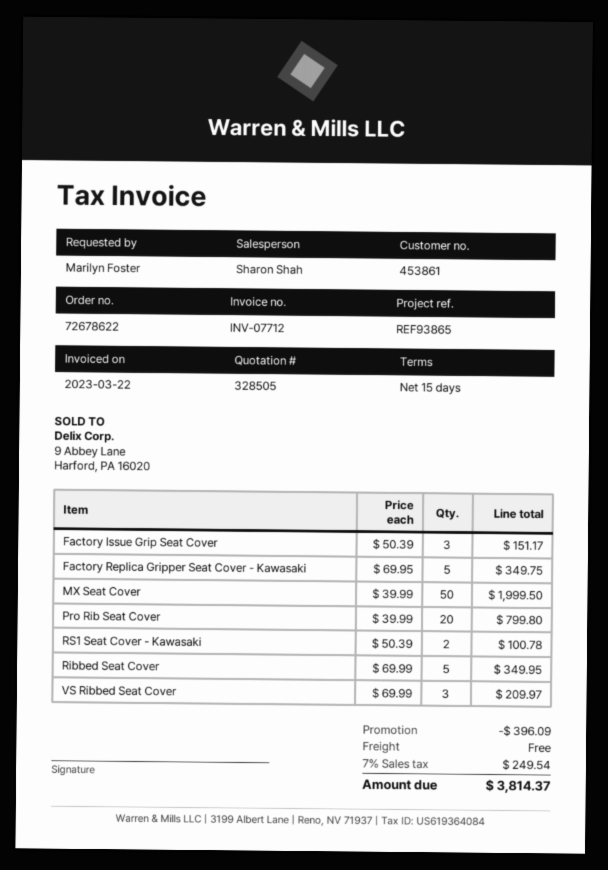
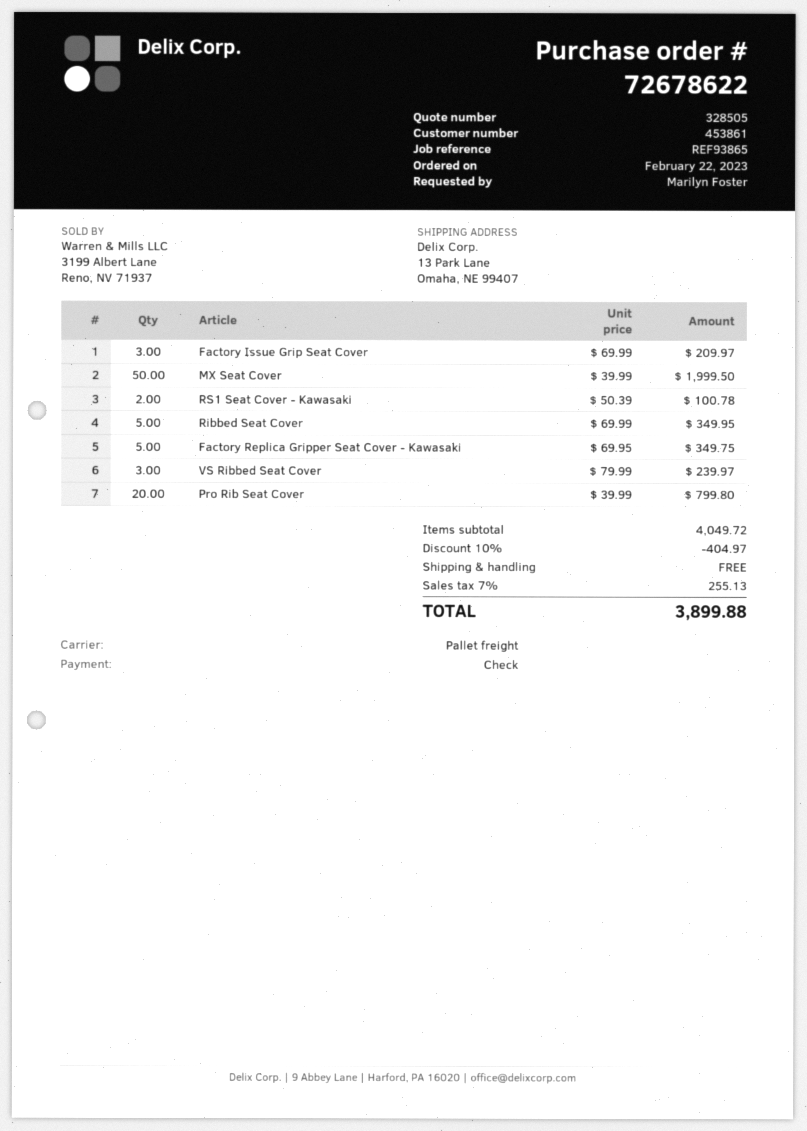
Factory Issue Grip Seat Cover: 3 x 50.39 = 151.17 -> 3 x 69.99 = 209.97
VS Ribbed Seat Cover: 3 x 69.99 = 209.97 -> 3 x 79.99 = 239.97
discount: 396.09 -> 404.97
tax: 7% = 249.54 -> 7% = 255.13
total: 3814.37 -> 3899.88

